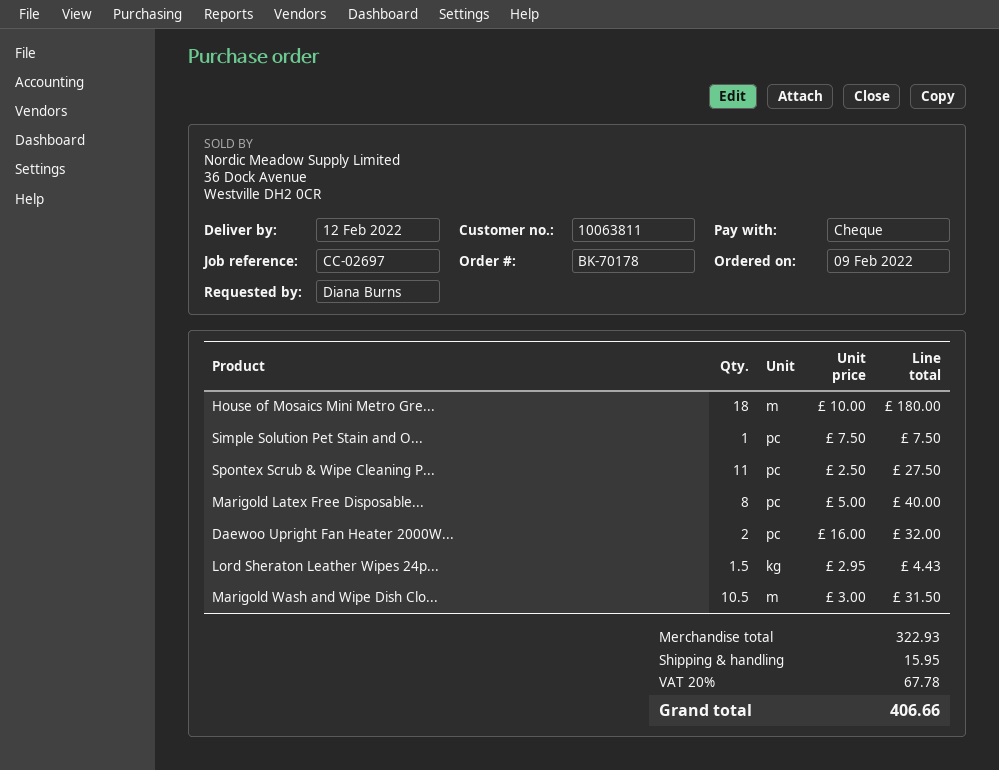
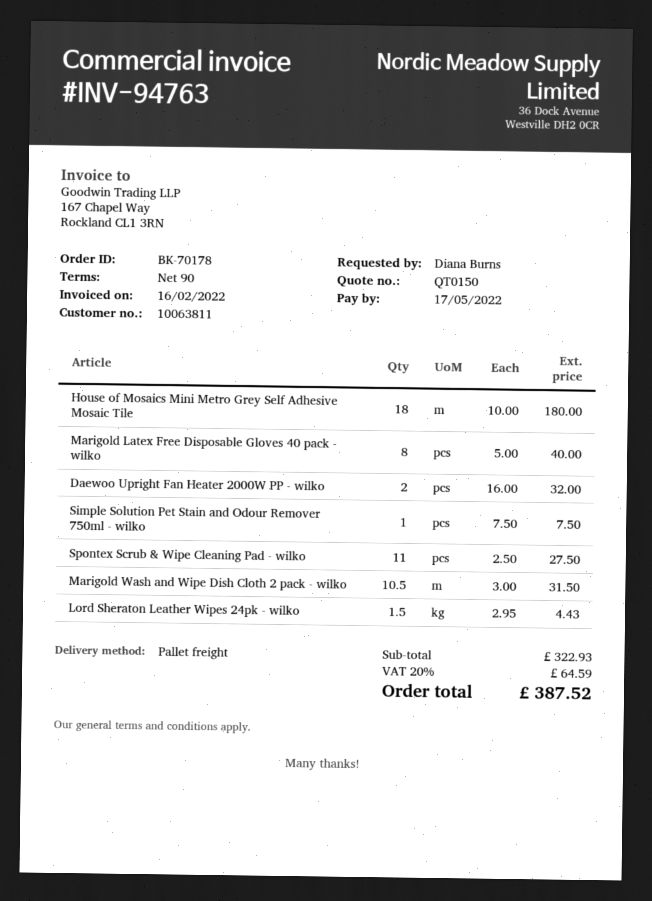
shipping: 15.95 -> none
tax: 20% = 67.78 -> 20% = 64.59
total: 406.66 -> 387.52

